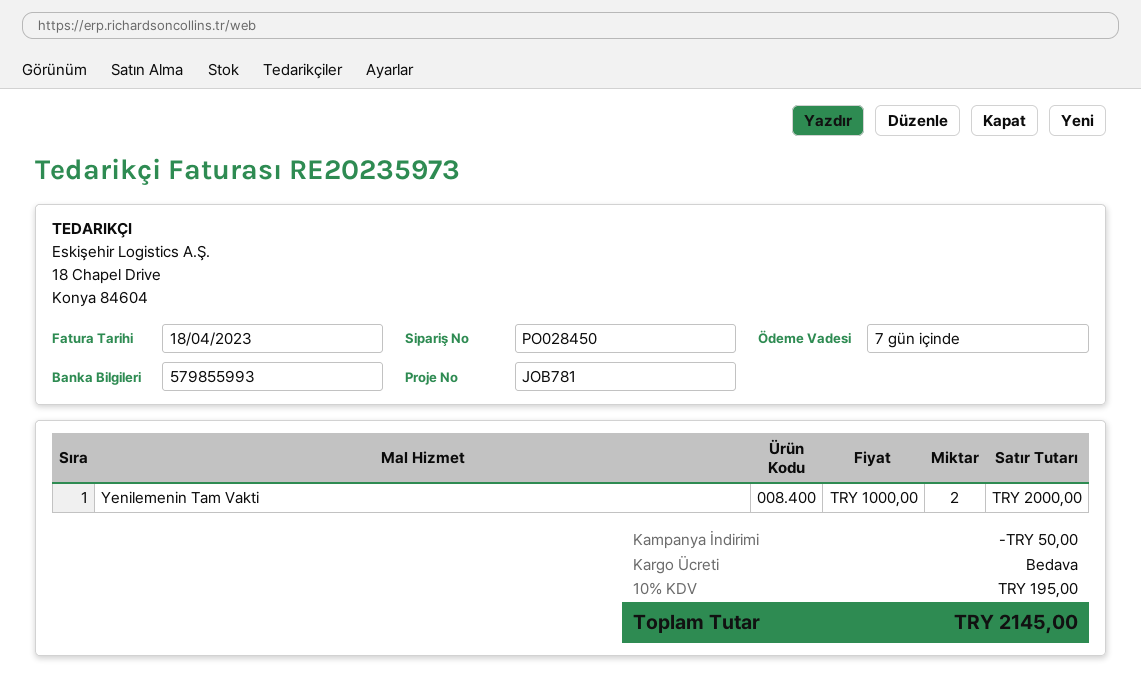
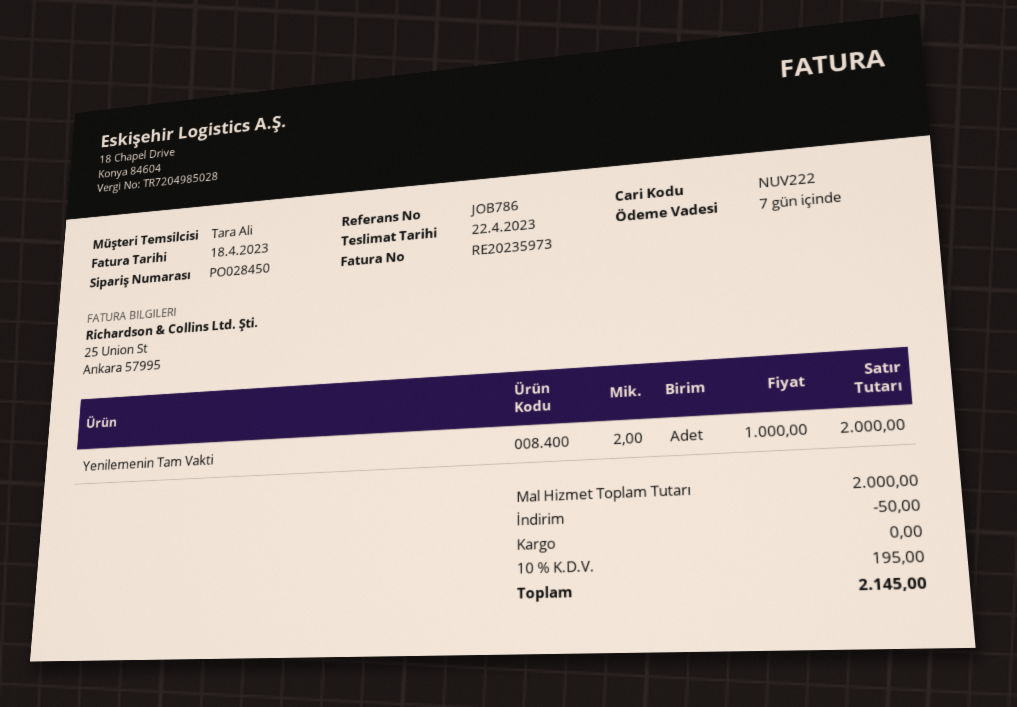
reference: JOB781 -> JOB786

